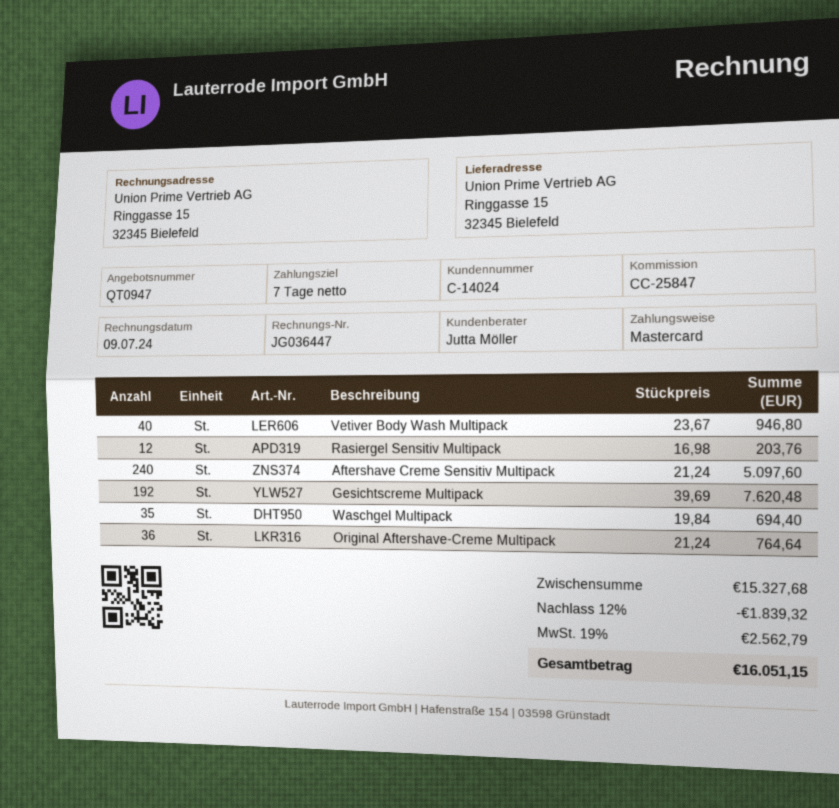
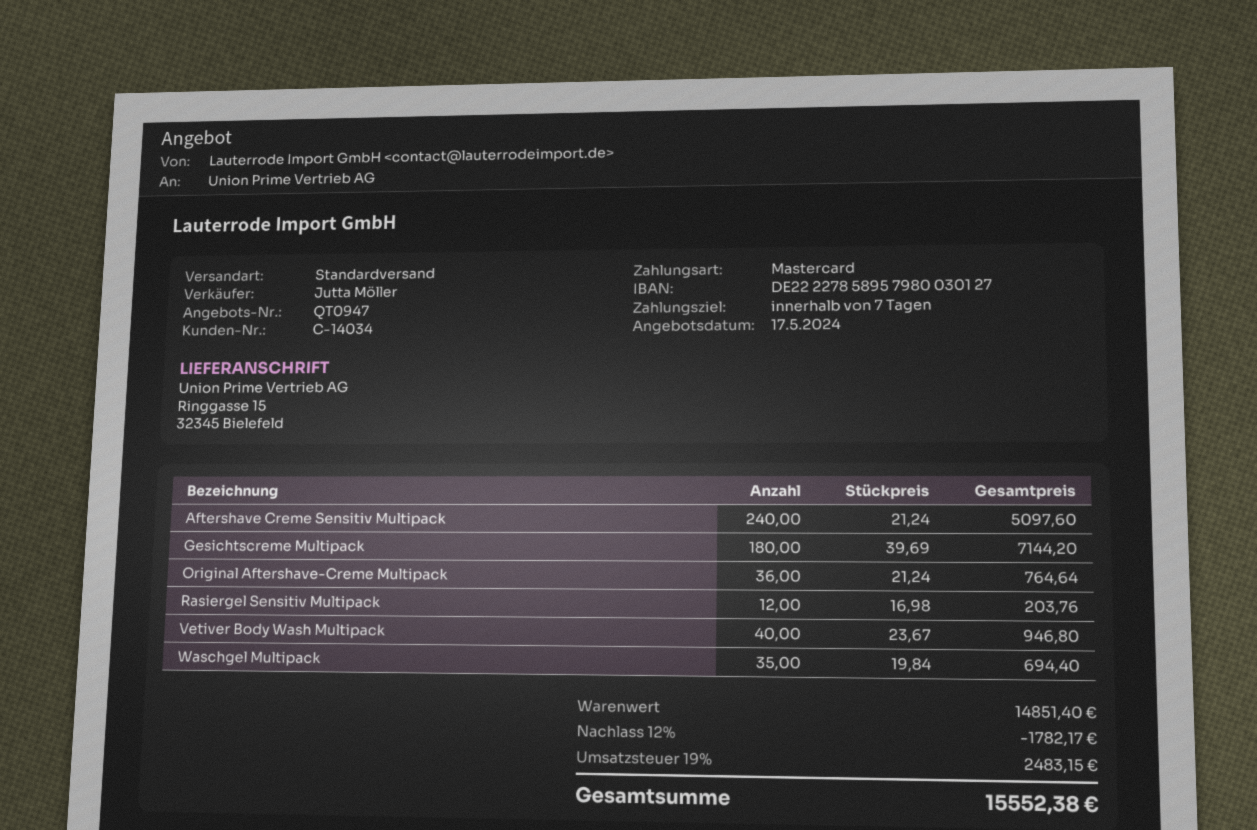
customer number: C-14024 -> C-14034
Gesichtscreme Multipack: 192 x 39.69 = 7620.48 -> 180 x 39.69 = 7144.20
subtotal: 15327.68 -> 14851.40
discount: 12% = 1839.32 -> 12% = 1782.17
tax: 19% = 2562.79 -> 19% = 2483.15
total: 16051.15 -> 15552.38

